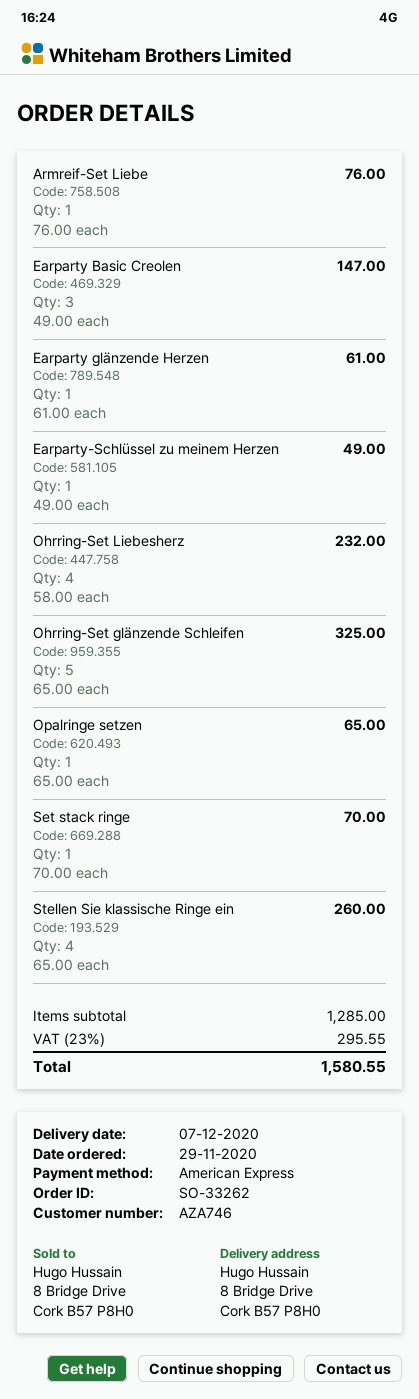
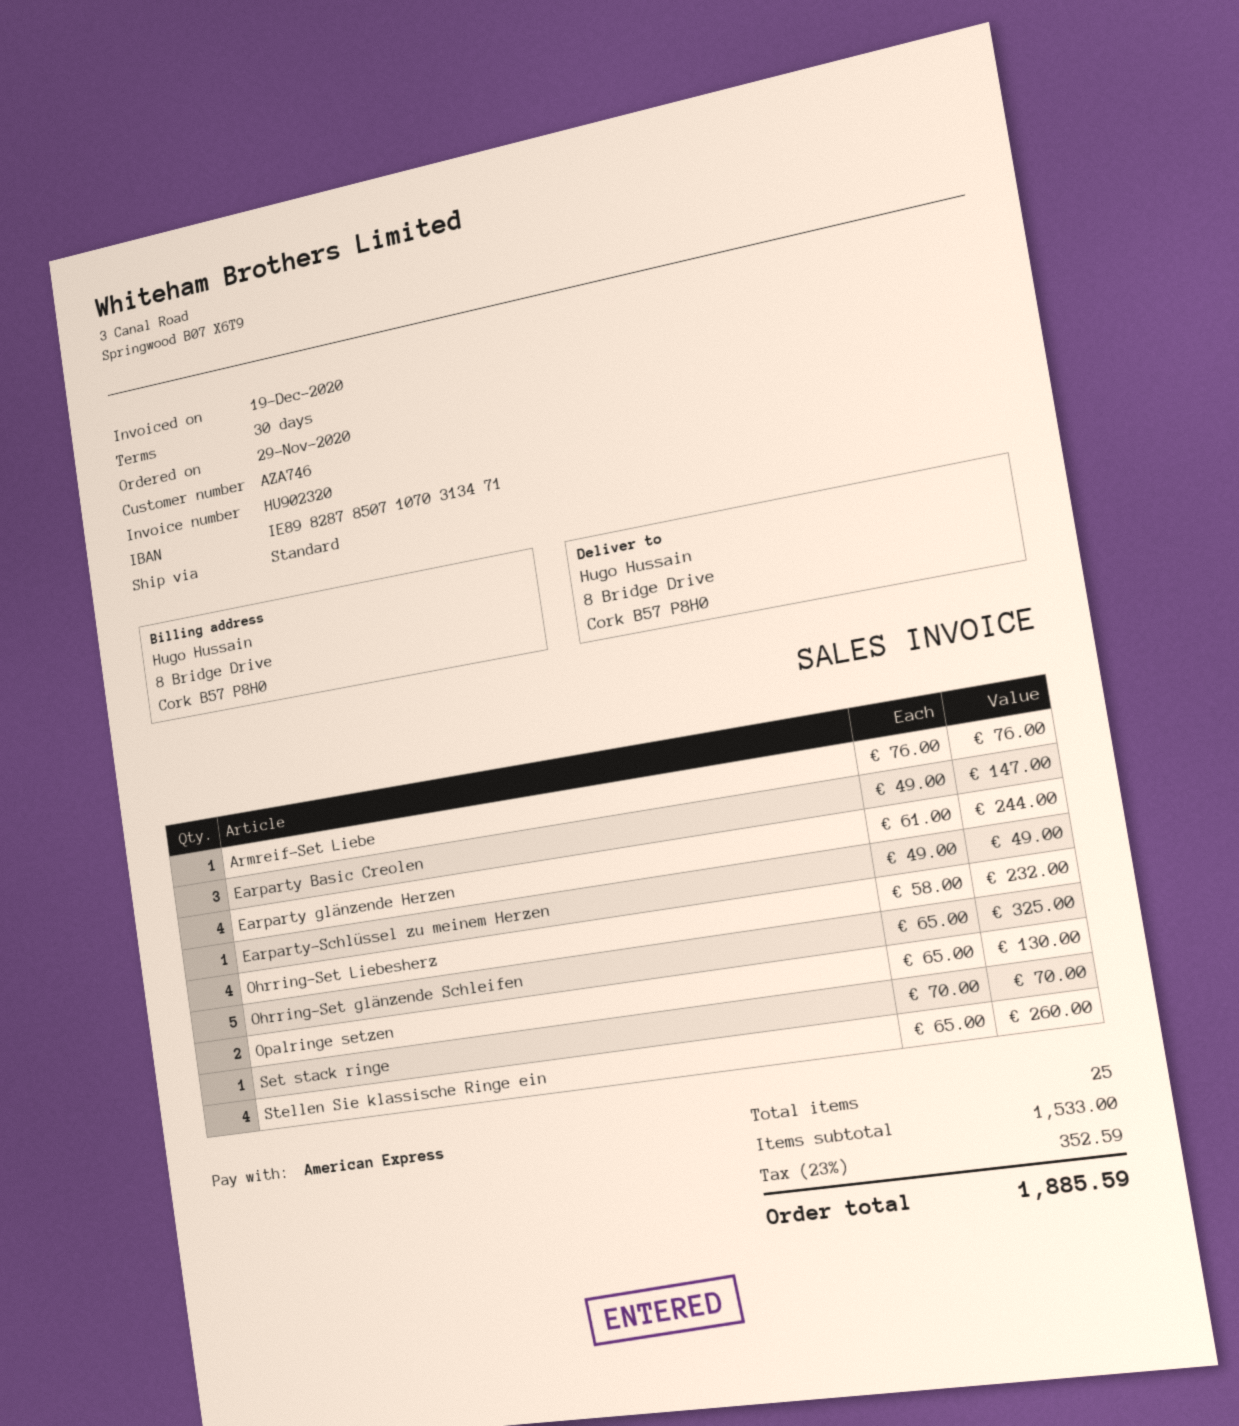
Earparty glänzende Herzen: 1 x 61.00 = 61.00 -> 4 x 61.00 = 244.00
Opalringe setzen: 1 x 65.00 = 65.00 -> 2 x 65.00 = 130.00
subtotal: 1285.00 -> 1533.00
tax: 23% = 295.55 -> 23% = 352.59
total: 1580.55 -> 1885.59

